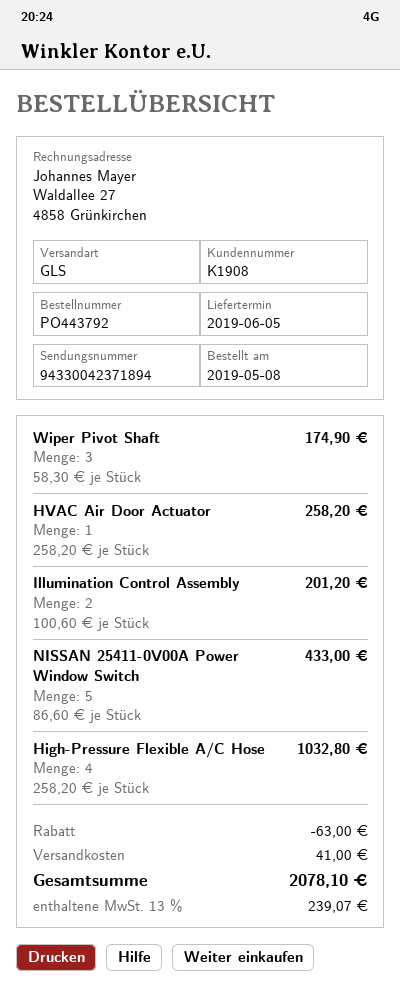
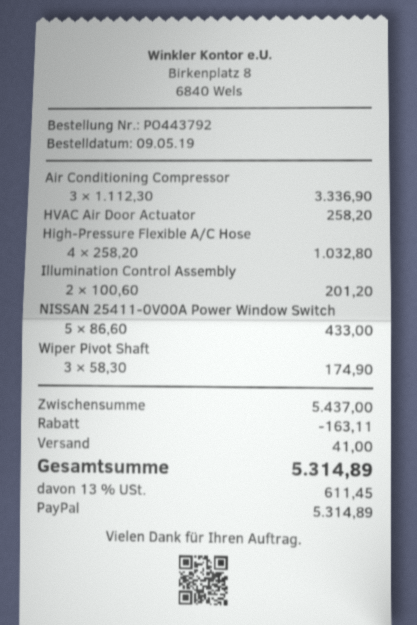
order date: 2019-05-08 -> 2019-05-09
Air Conditioning Compressor: none -> 3 x 1112.30 = 3336.90
discount: 63.00 -> 163.11
tax: 13% = 239.07 -> 13% = 611.45
total: 2078.10 -> 5314.89

